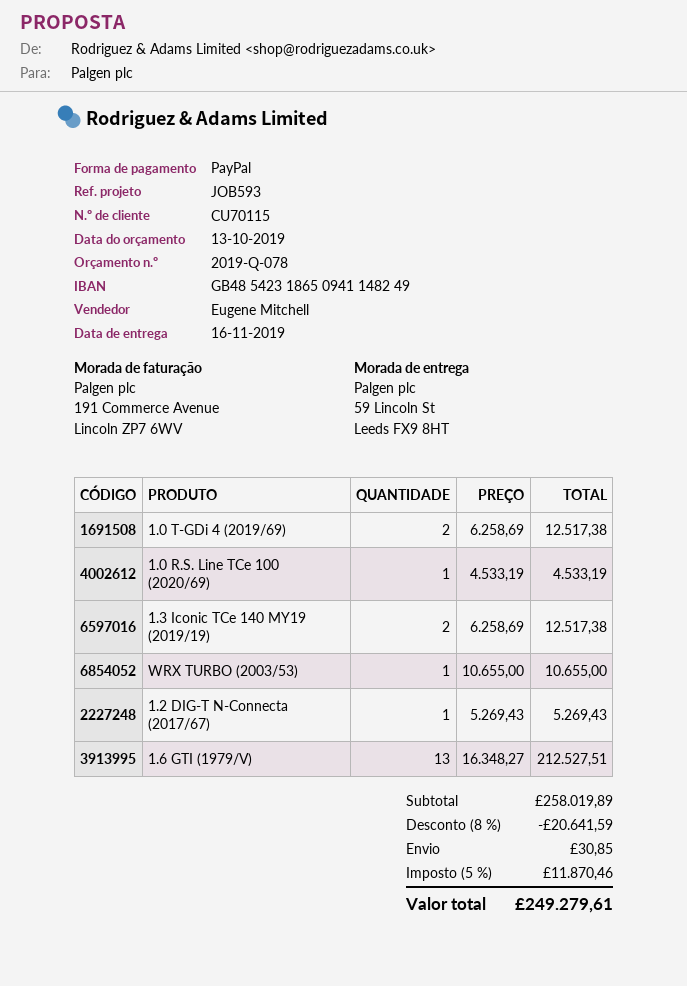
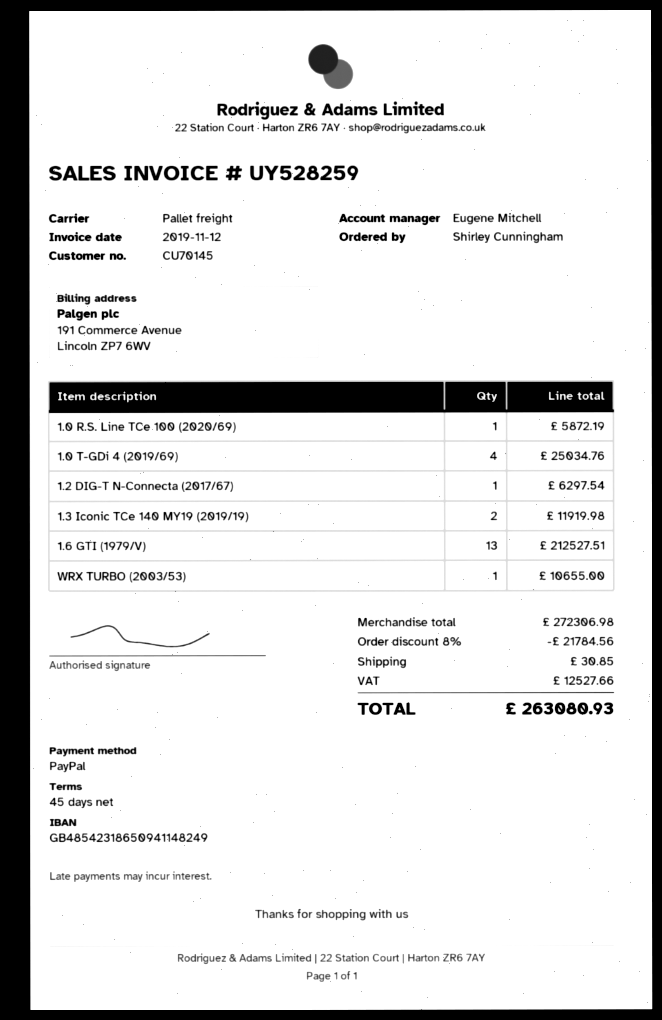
customer number: CU70115 -> CU70145
1.0 T-GDi 4 (2019/69): 2 for 12517.38 -> 4 for 25034.76
1.0 R.S. Line TCe 100 (2020/69): 1 for 4533.19 -> 1 for 5872.19
1.3 Iconic TCe 140 MY19 (2019/19): 2 for 12517.38 -> 2 for 11919.98
1.2 DIG-T N-Connecta (2017/67): 1 for 5269.43 -> 1 for 6297.54
subtotal: 258019.89 -> 272306.98
discount: 8% = 20641.59 -> 8% = 21784.56
tax: 11870.46 -> 12527.66
total: 249279.61 -> 263080.93

